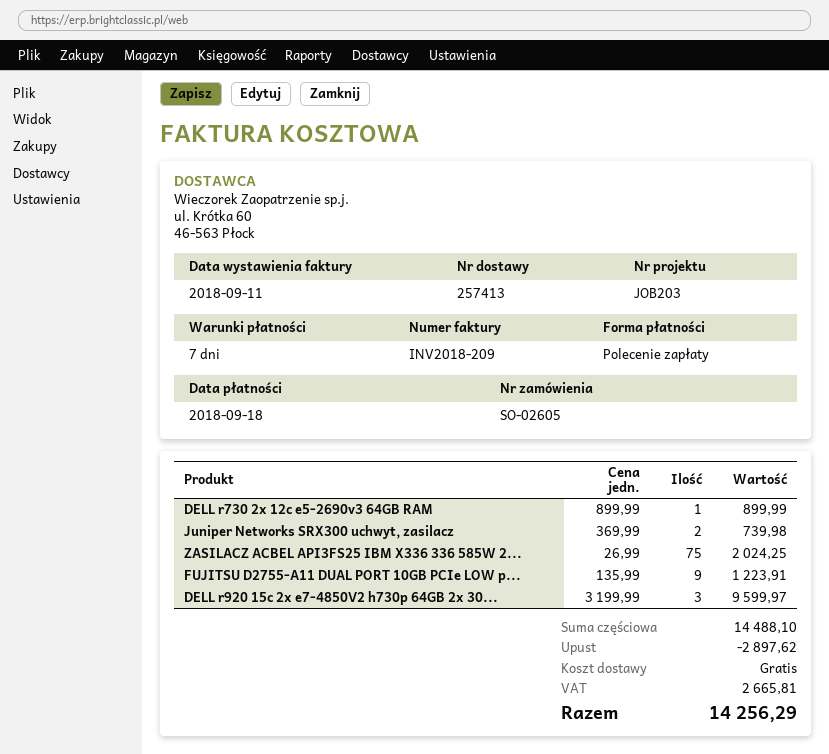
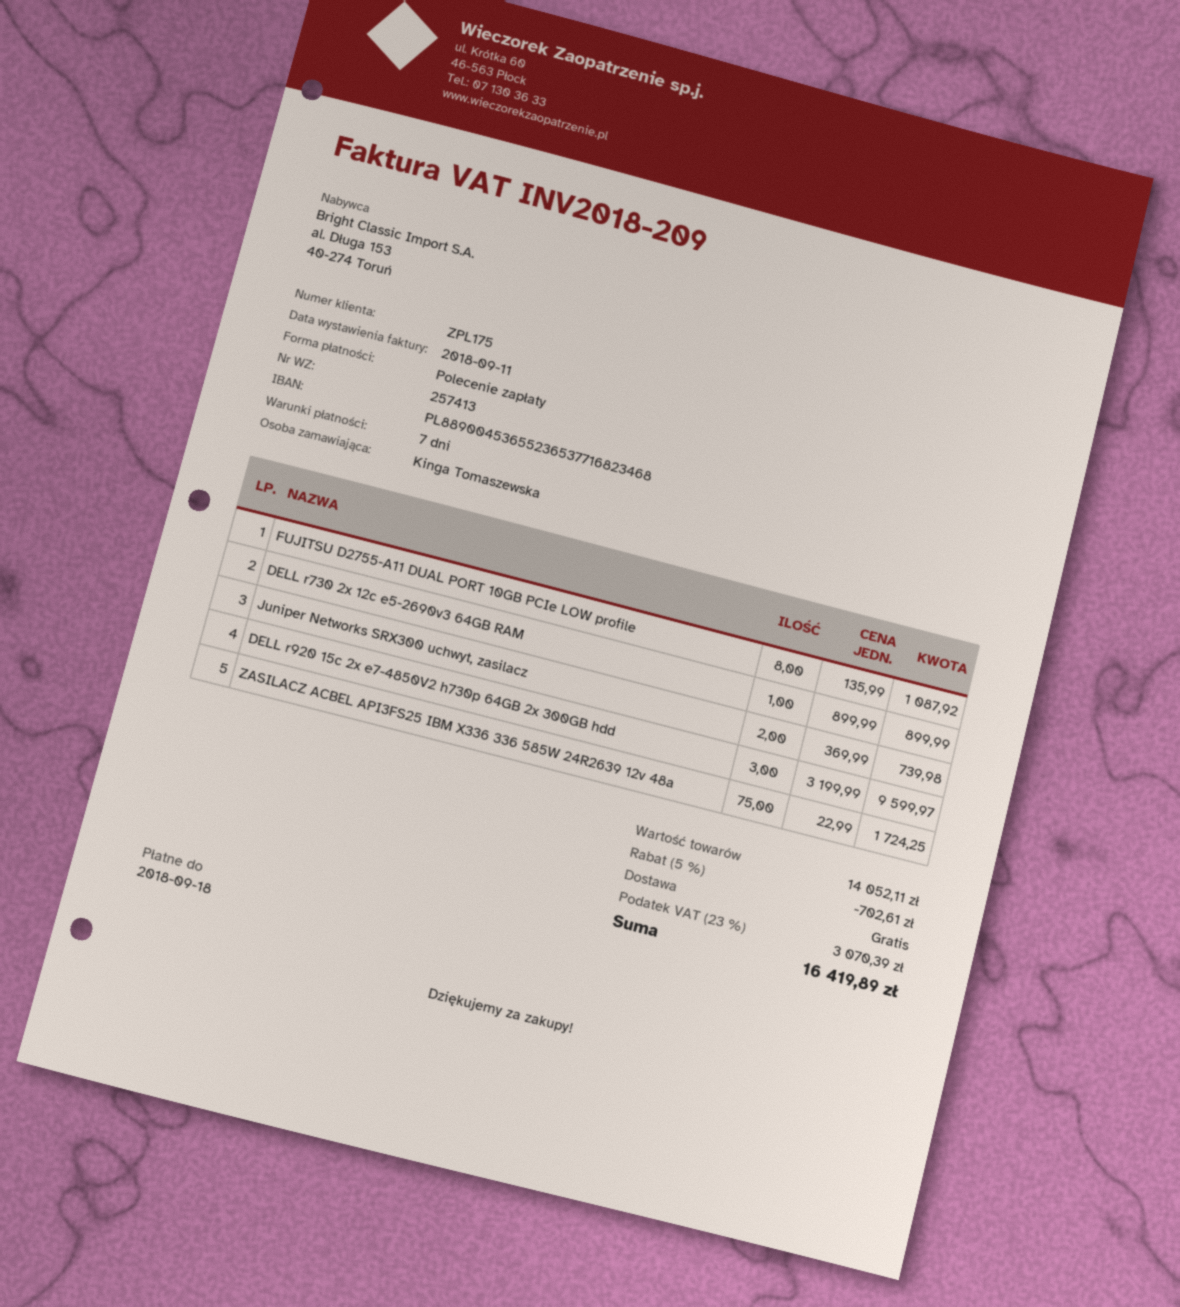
ZASILACZ ACBEL API3FS25 IBM X336 336 585W 2...: 75 x 26.99 = 2024.25 -> 75 x 22.99 = 1724.25
FUJITSU D2755-A11 DUAL PORT 10GB PCIe LOW p...: 9 x 135.99 = 1223.91 -> 8 x 135.99 = 1087.92
subtotal: 14488.10 -> 14052.11
discount: 2897.62 -> 702.61
tax: 2665.81 -> 3070.39
total: 14256.29 -> 16419.89

